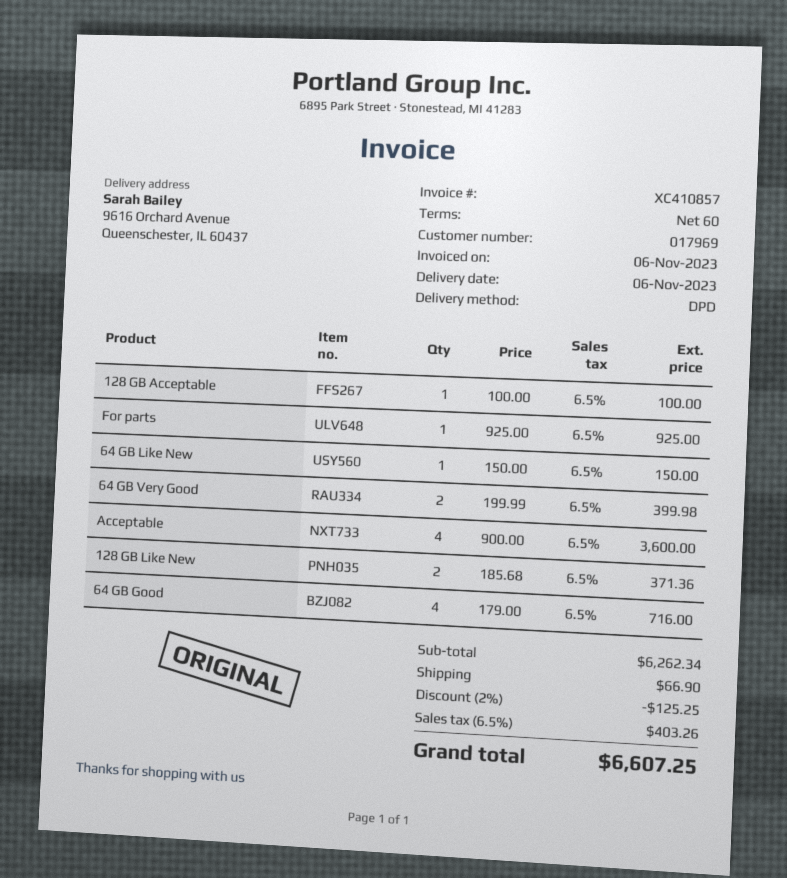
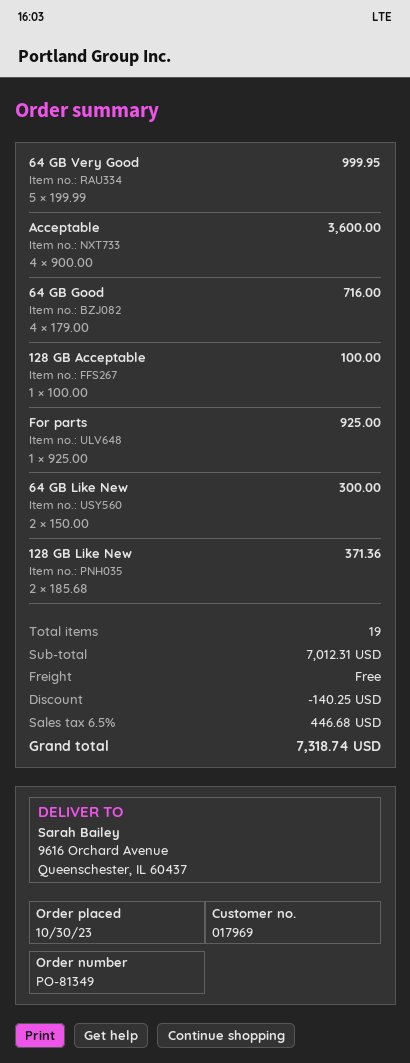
64 GB Like New: 1 x 150.00 = 150.00 -> 2 x 150.00 = 300.00
64 GB Very Good: 2 x 199.99 = 399.98 -> 5 x 199.99 = 999.95
subtotal: 6262.34 -> 7012.31
discount: 125.25 -> 140.25
shipping: 66.90 -> 0.00
tax: 6.5% = 403.26 -> 6.5% = 446.68
total: 6607.25 -> 7318.74

